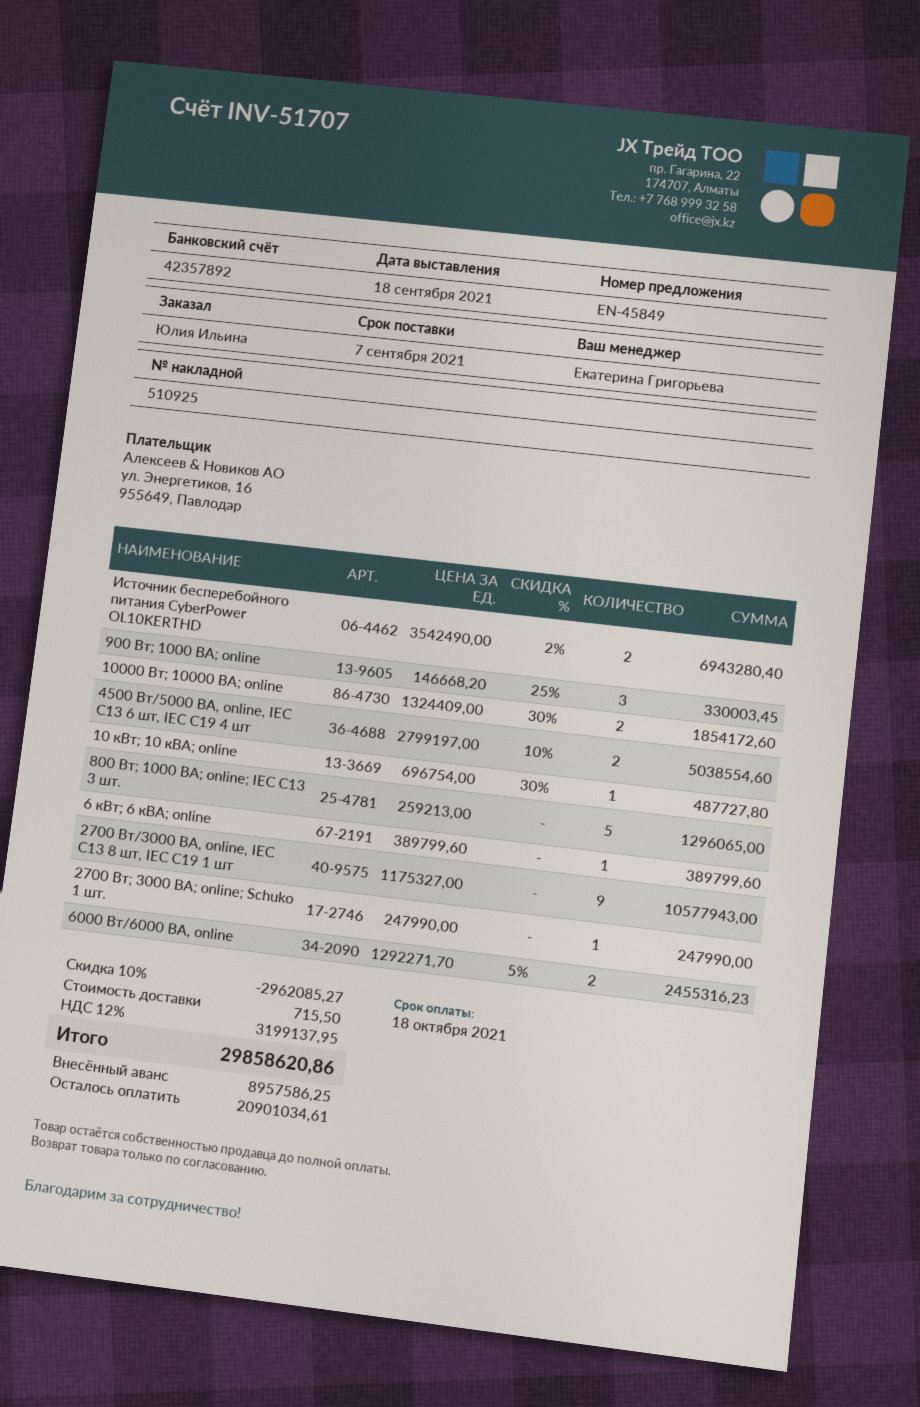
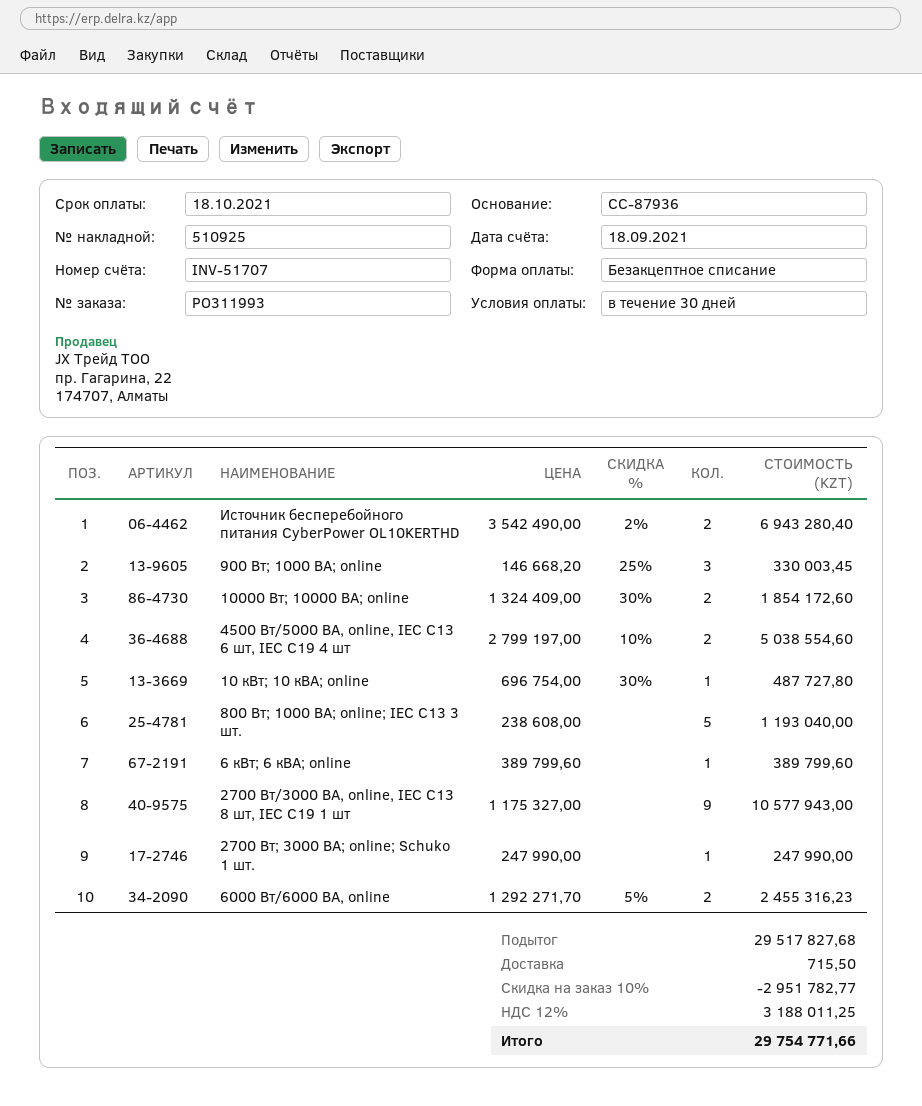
800 Вт; 1000 ВА; online; IEC C13 3 шт.: 5 x 259213.00 = 1296065.00 -> 5 x 238608.00 = 1193040.00
discount: 10% = 2962085.27 -> 10% = 2951782.77
tax: 12% = 3199137.95 -> 12% = 3188011.25
total: 29858620.86 -> 29754771.66

